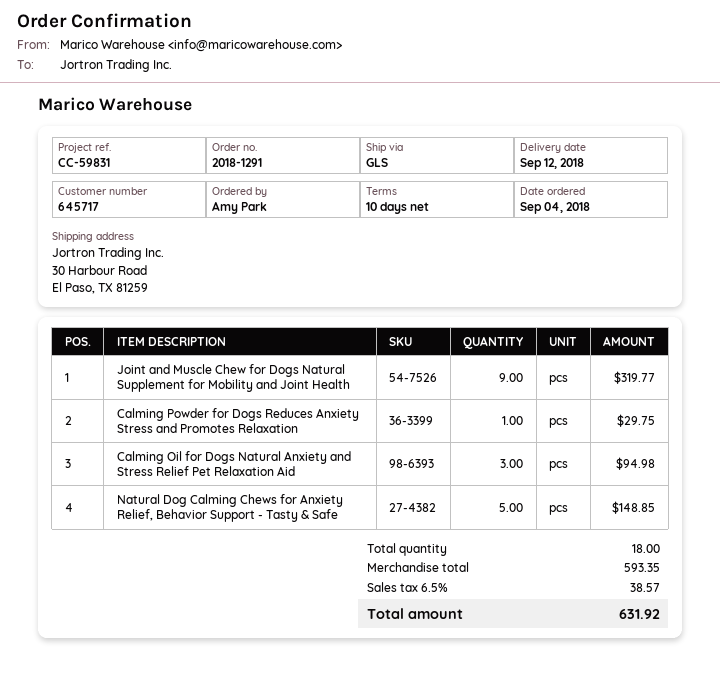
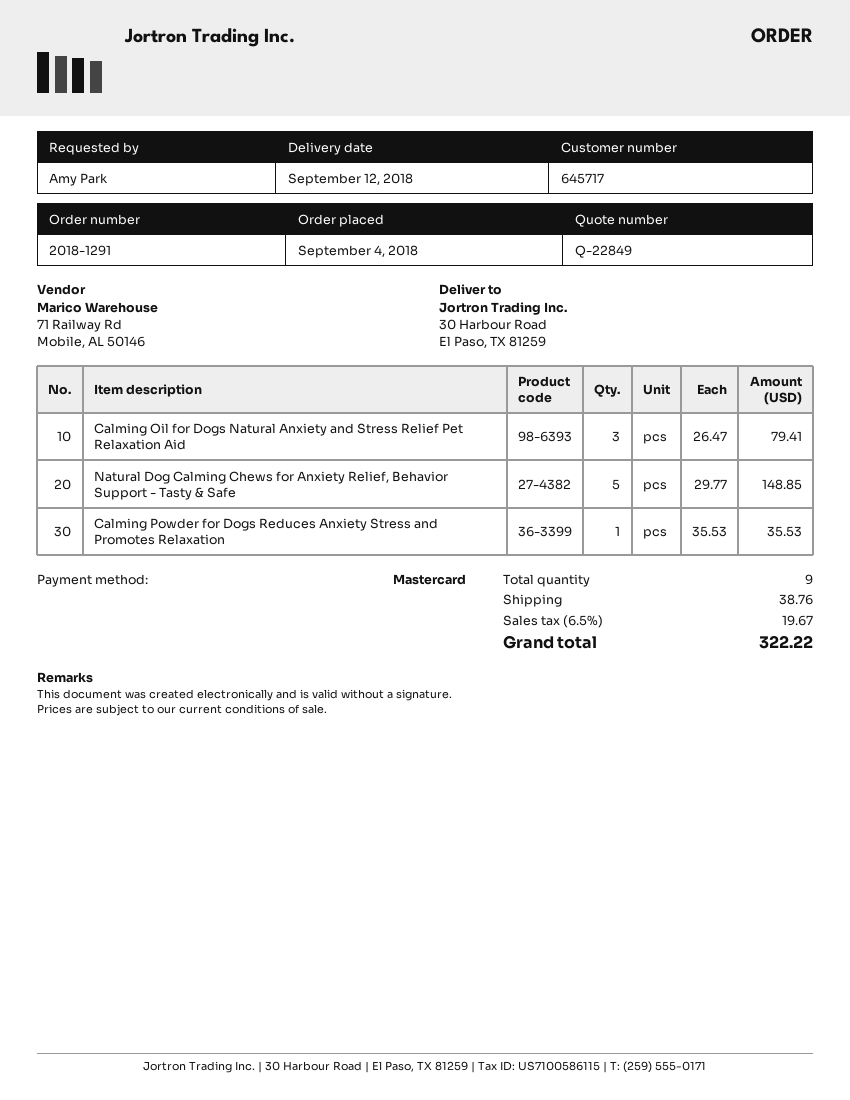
Joint and Muscle Chew for Dogs Natural Supplement for Mobility and Joint Health: 9 for 319.77 -> none
Calming Powder for Dogs Reduces Anxiety Stress and Promotes Relaxation: 1 for 29.75 -> 1 for 35.53
Calming Oil for Dogs Natural Anxiety and Stress Relief Pet Relaxation Aid: 3 for 94.98 -> 3 for 79.41
total quantity: 18 -> 9
shipping: none -> 38.76
tax: 6.5% = 38.57 -> 6.5% = 19.67
total: 631.92 -> 322.22

